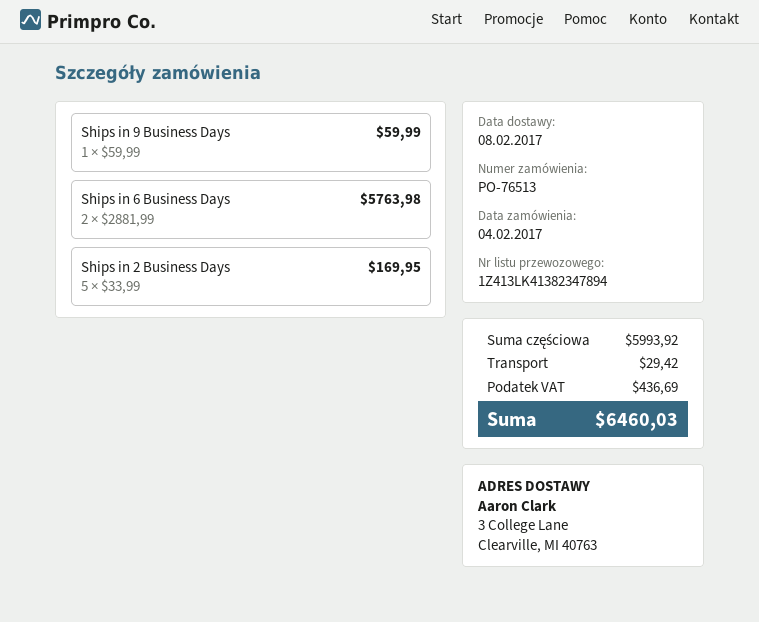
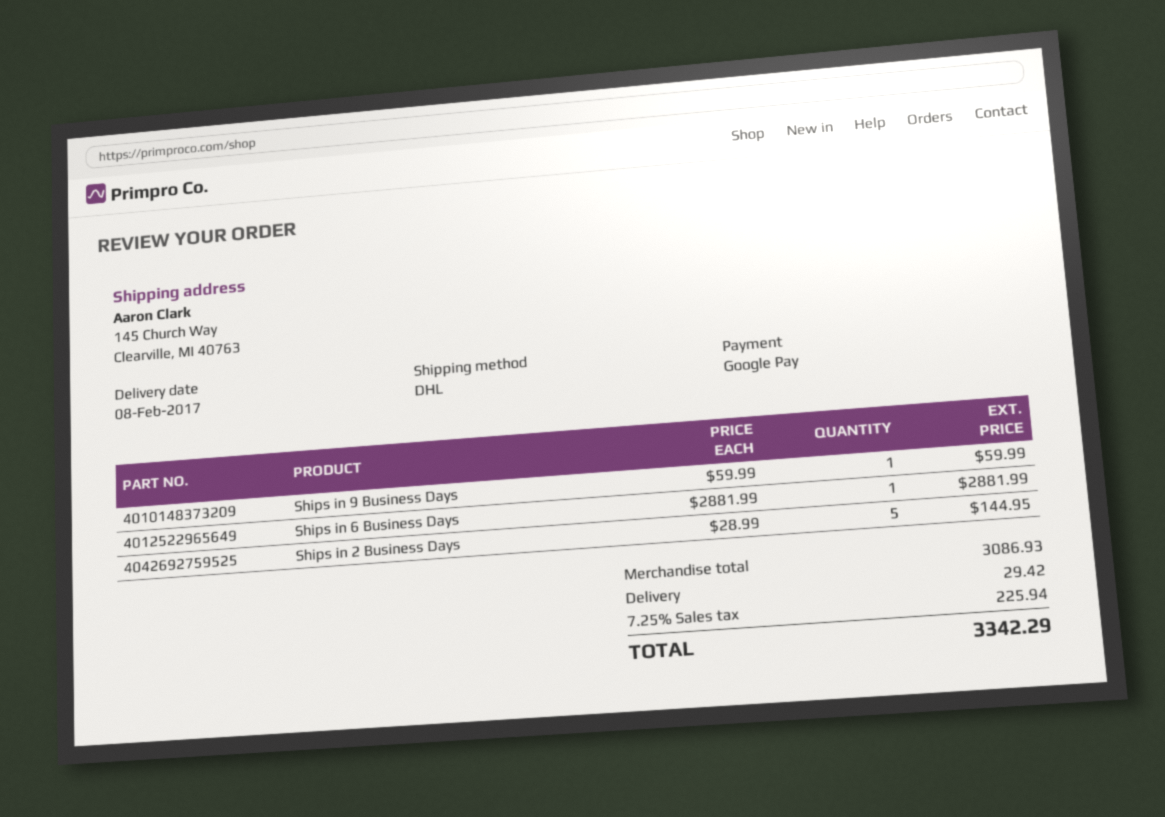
ship to: 3 College Lane, Clearville, MI 40763 -> 145 Church Way, Clearville, MI 40763
Ships in 6 Business Days: 2 x 2881.99 = 5763.98 -> 1 x 2881.99 = 2881.99
Ships in 2 Business Days: 5 x 33.99 = 169.95 -> 5 x 28.99 = 144.95
subtotal: 5993.92 -> 3086.93
tax: 436.69 -> 225.94
total: 6460.03 -> 3342.29

